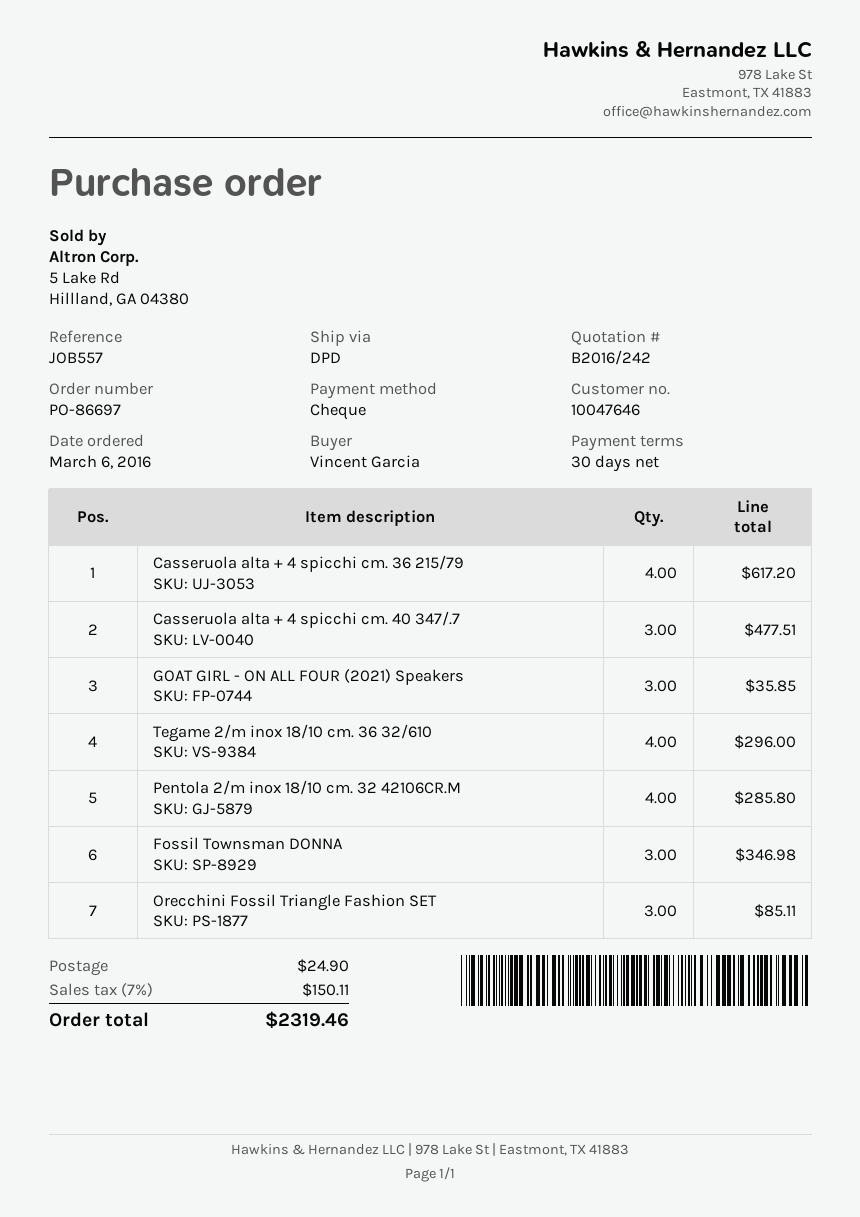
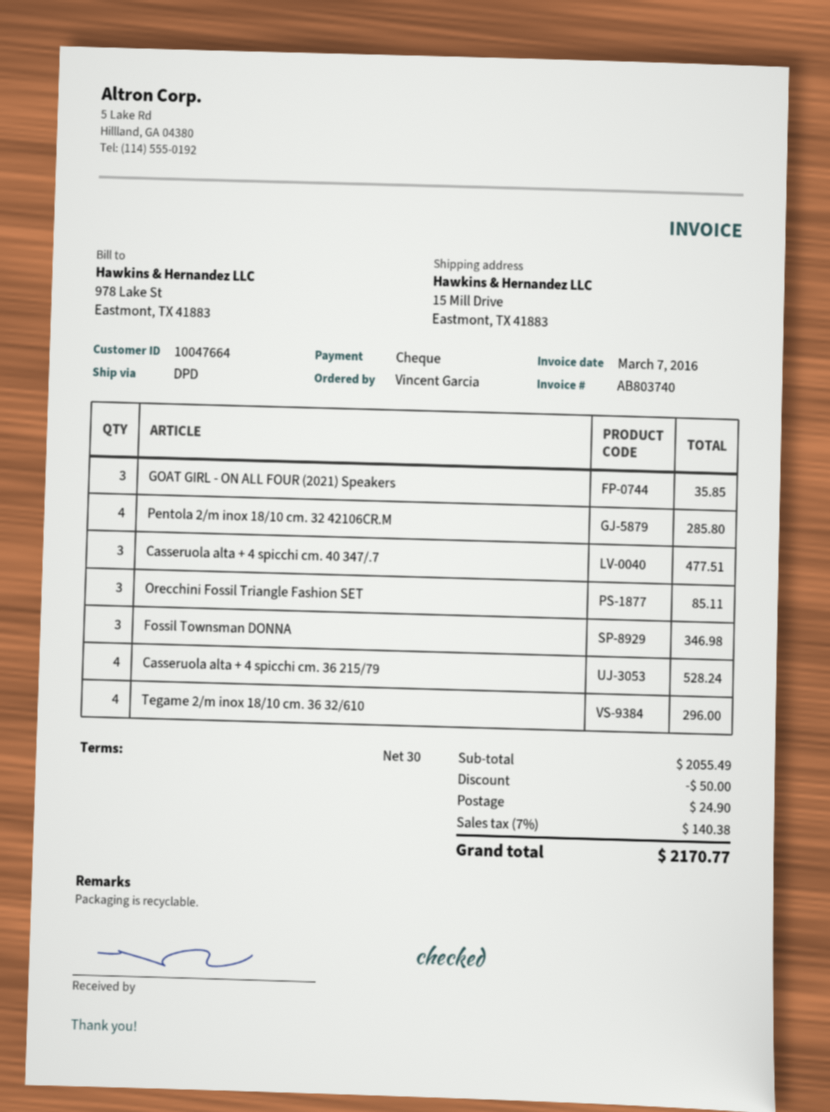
customer number: 10047646 -> 10047664
Casseruola alta + 4 spicchi cm. 36 215/79: 4 for 617.20 -> 4 for 528.24
discount: none -> 50.00
tax: 7% = 150.11 -> 7% = 140.38
total: 2319.46 -> 2170.77

